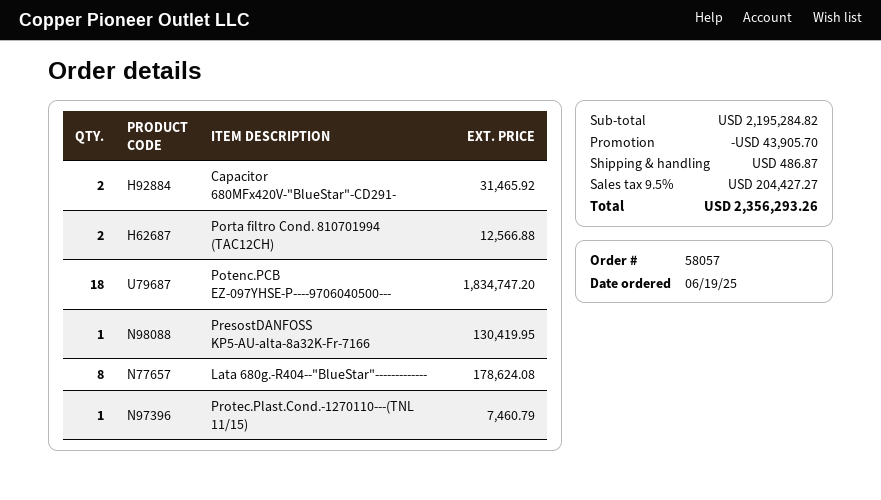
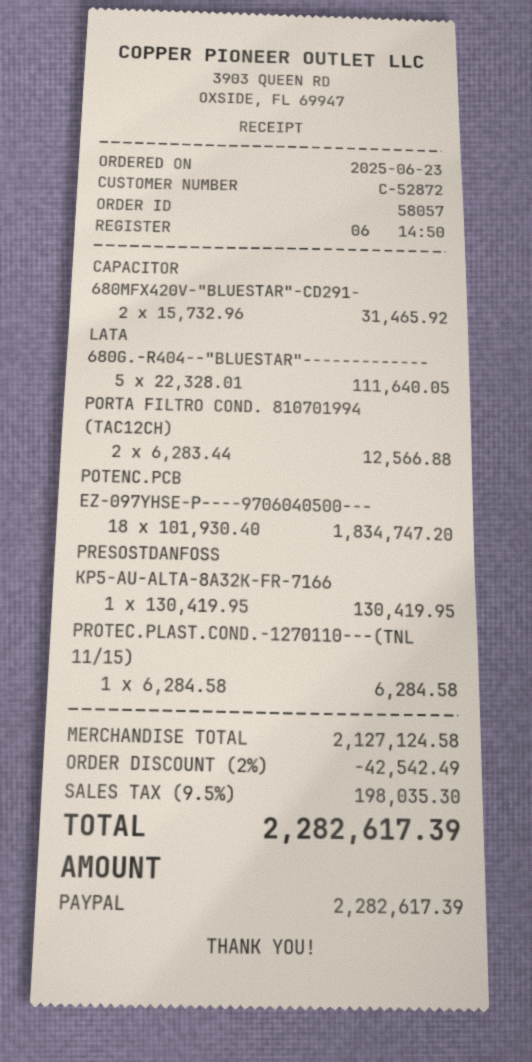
order date: 2025-06-19 -> 2025-06-23
Lata 680g.-R404--"BlueStar"-------------: 8 for 178624.08 -> 5 for 111640.05
Protec.Plast.Cond.-1270110---(TNL 11/15): 1 for 7460.79 -> 1 for 6284.58
subtotal: 2195284.82 -> 2127124.58
discount: 43905.70 -> 42542.49
shipping: 486.87 -> none
tax: 9.5% = 204427.27 -> 9.5% = 198035.30
total: 2356293.26 -> 2282617.39

